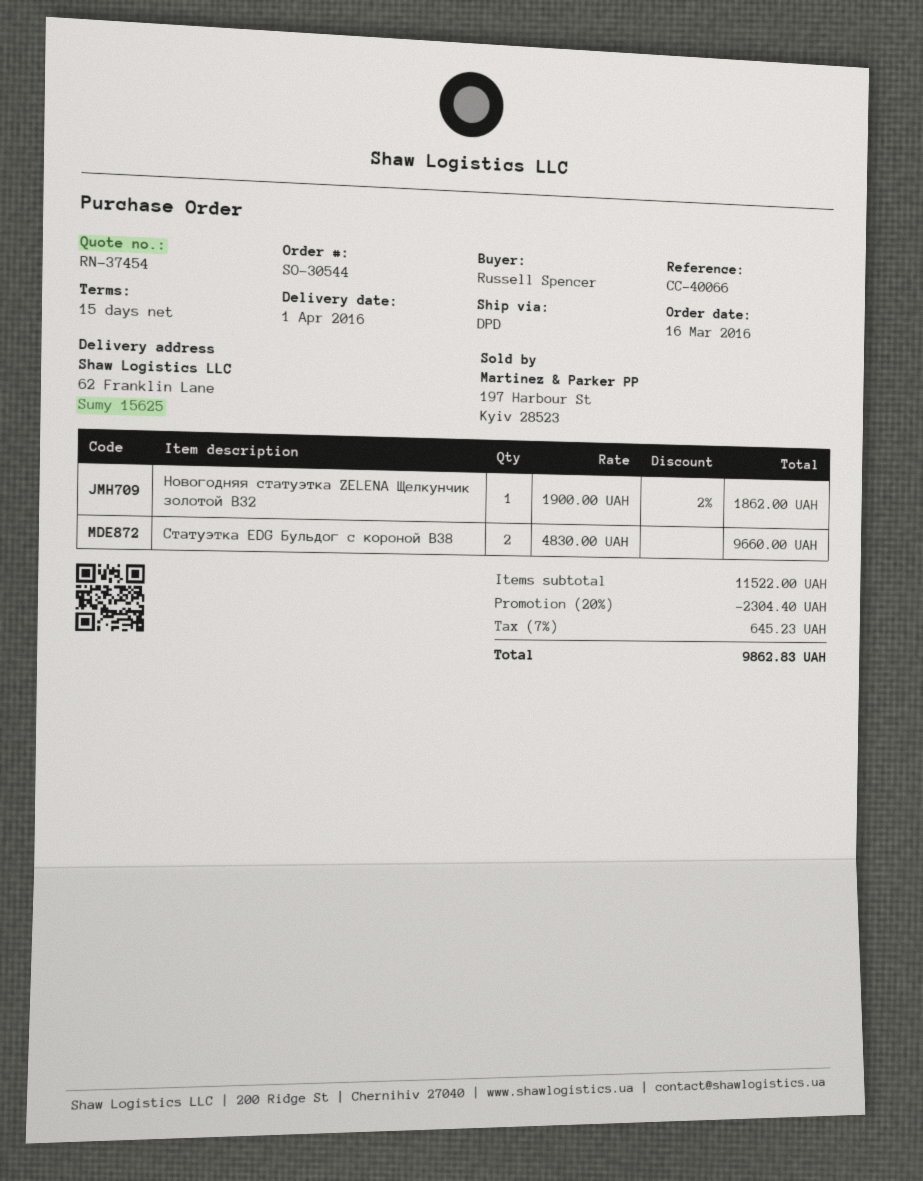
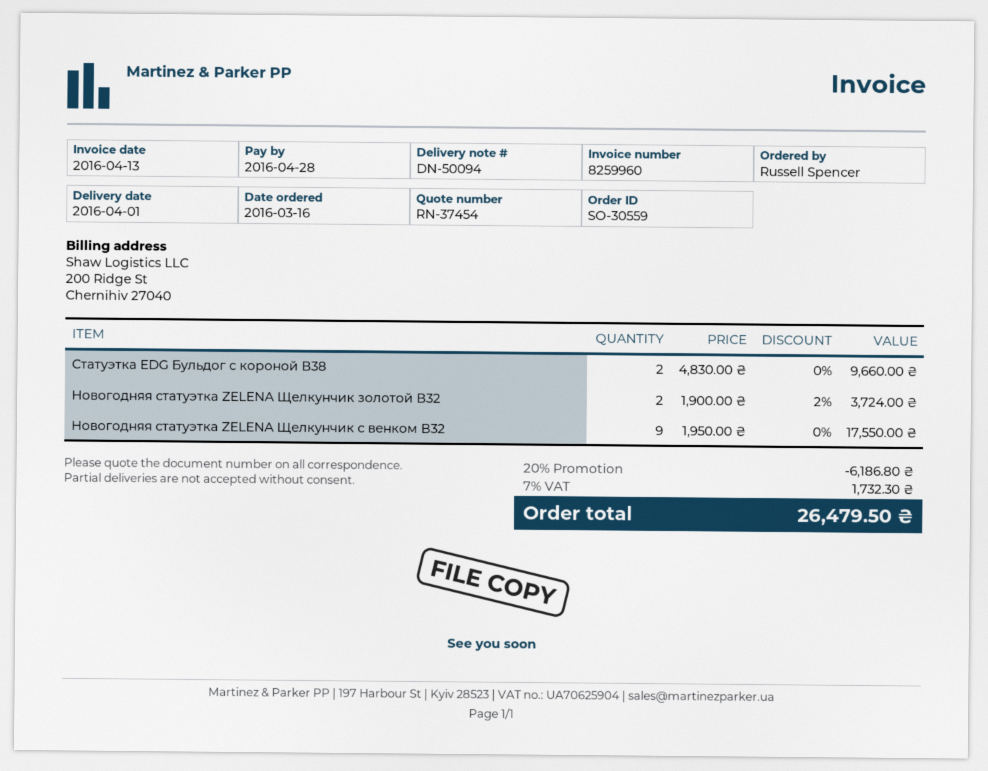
order number: SO-30544 -> SO-30559
Новогодняя статуэтка ZELENA Щелкунчик золотой В32: 1 x 1900.00 - 2% = 1862.00 -> 2 x 1900.00 - 2% = 3724.00
Новогодняя статуэтка ZELENA Щелкунчик с венком В32: none -> 9 x 1950.00 = 17550.00
discount: 20% = 2304.40 -> 20% = 6186.80
tax: 7% = 645.23 -> 7% = 1732.30
total: 9862.83 -> 26479.50

